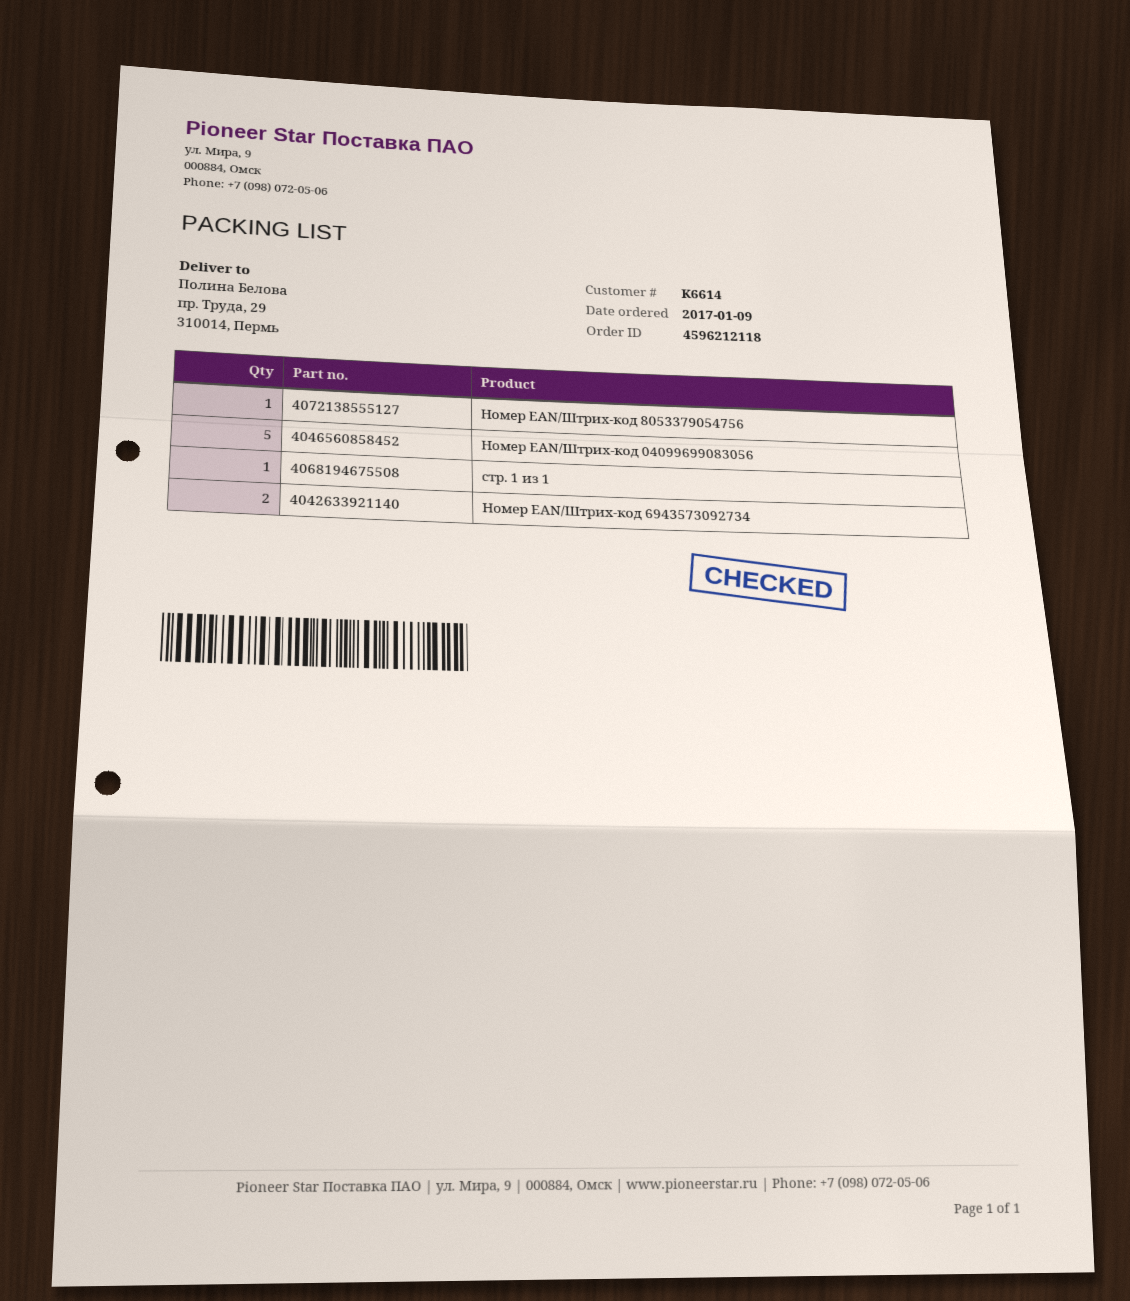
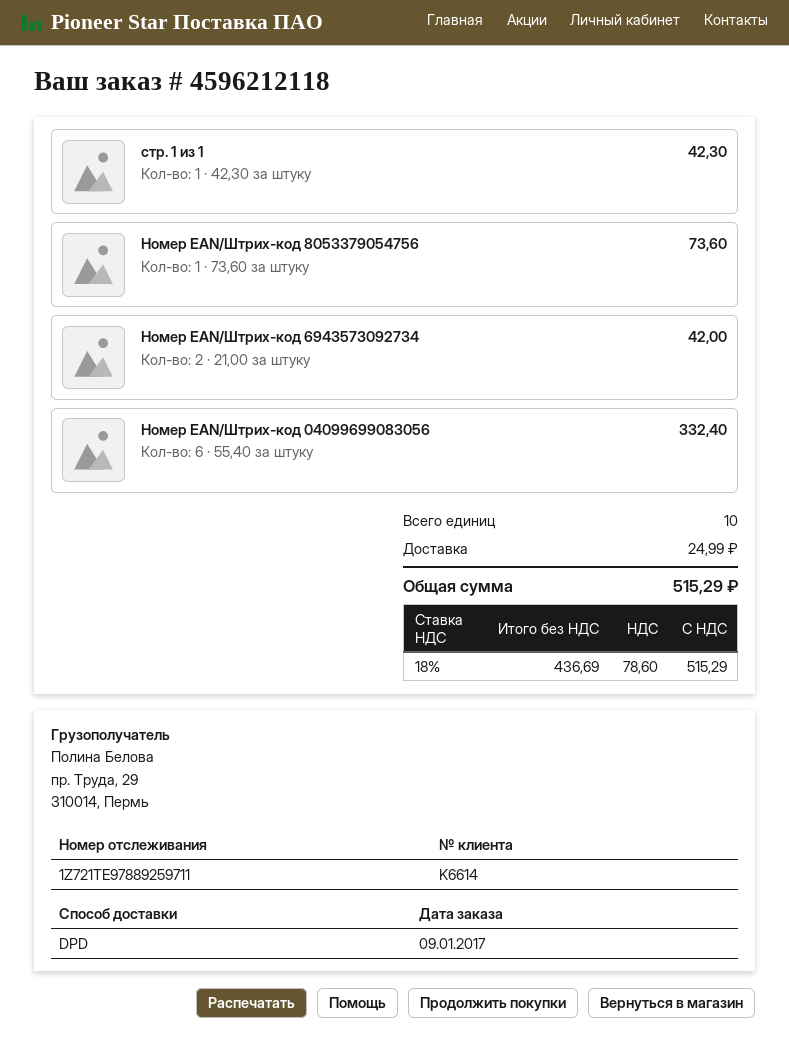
Номер EAN/Штрих-код 04099699083056: 5 -> 6

